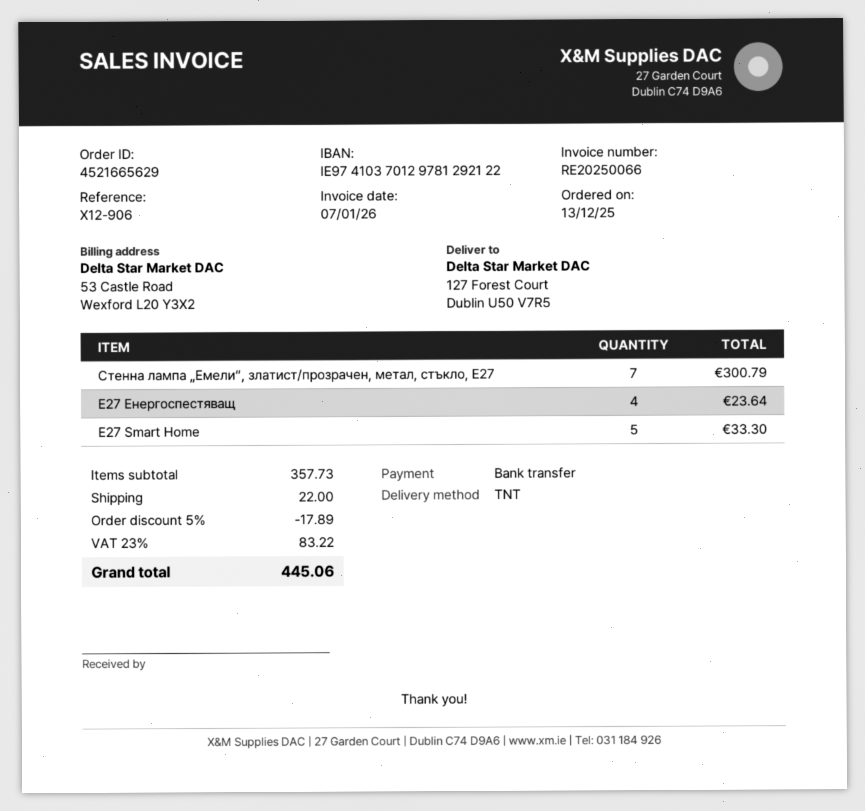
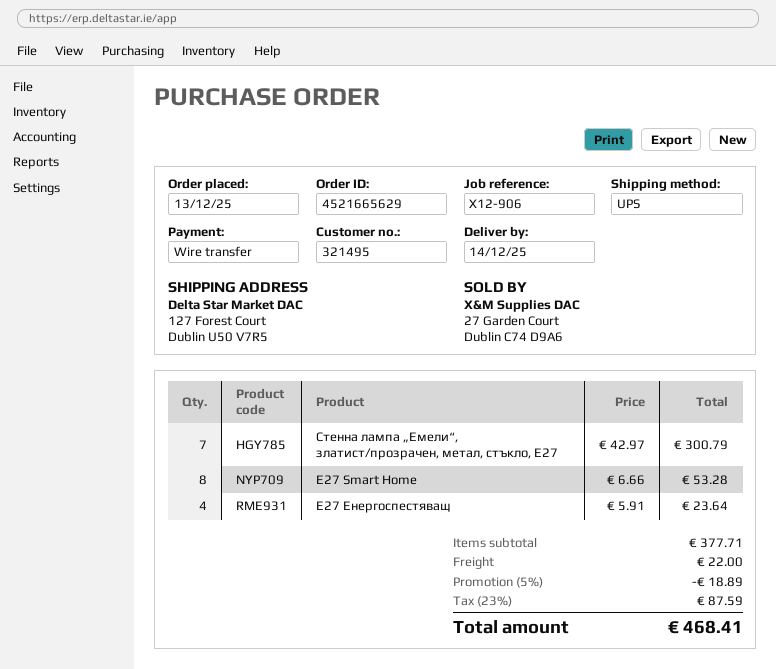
shipping method: TNT -> UPS
E27 Smart Home: 5 for 33.30 -> 8 for 53.28
subtotal: 357.73 -> 377.71
discount: 5% = 17.89 -> 5% = 18.89
tax: 23% = 83.22 -> 23% = 87.59
total: 445.06 -> 468.41

